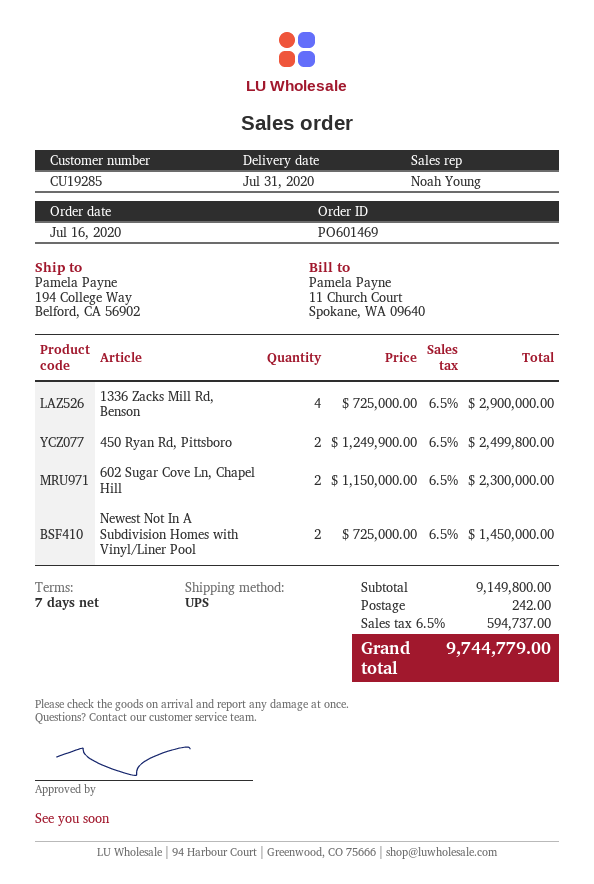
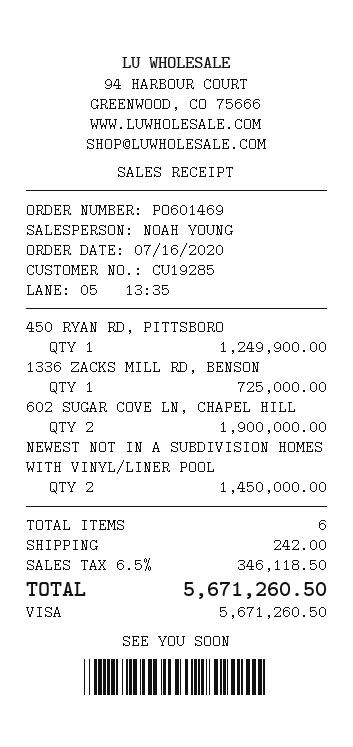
1336 Zacks Mill Rd, Benson: 4 for 2900000.00 -> 1 for 725000.00
450 Ryan Rd, Pittsboro: 2 for 2499800.00 -> 1 for 1249900.00
602 Sugar Cove Ln, Chapel Hill: 2 for 2300000.00 -> 2 for 1900000.00
tax: 6.5% = 594737.00 -> 6.5% = 346118.50
total: 9744779.00 -> 5671260.50

